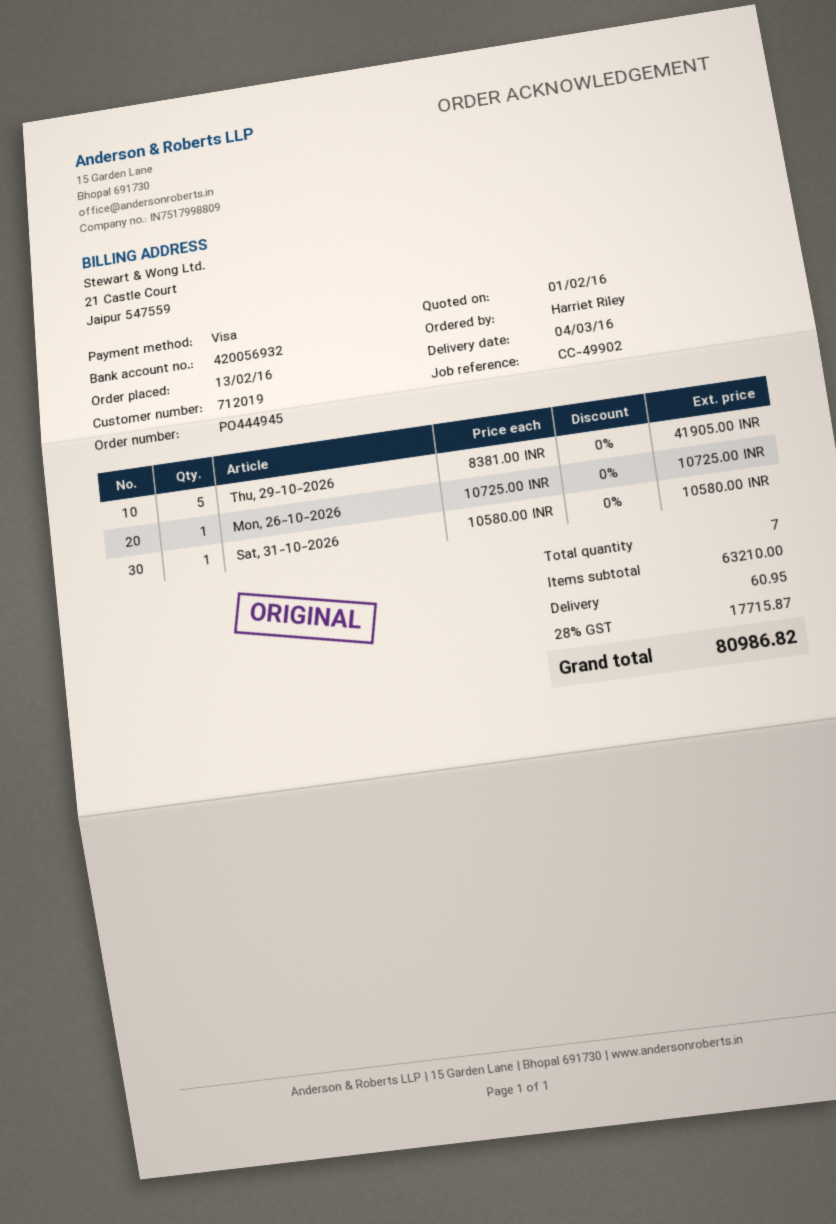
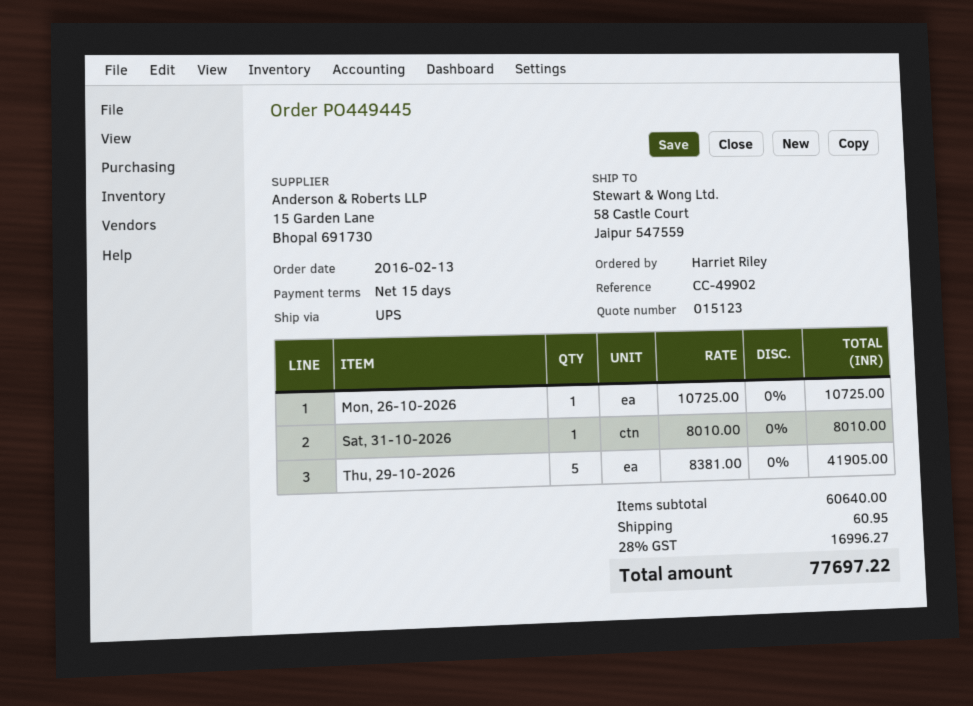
order number: PO444945 -> PO449445
Sat, 31-10-2026: 1 x 10580.00 = 10580.00 -> 1 x 8010.00 = 8010.00
subtotal: 63210.00 -> 60640.00
tax: 28% = 17715.87 -> 28% = 16996.27
total: 80986.82 -> 77697.22

